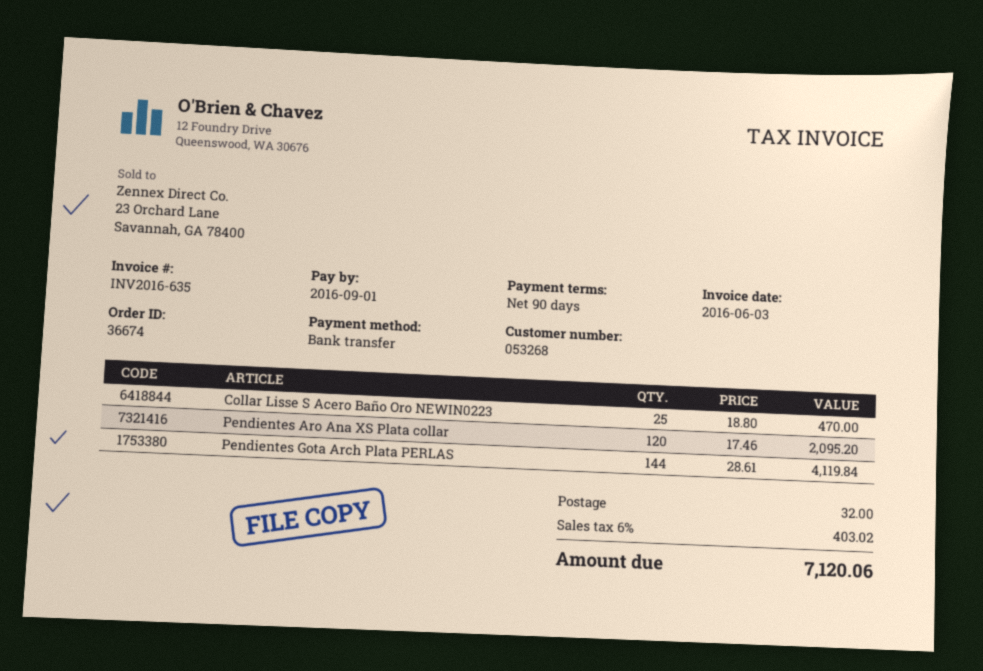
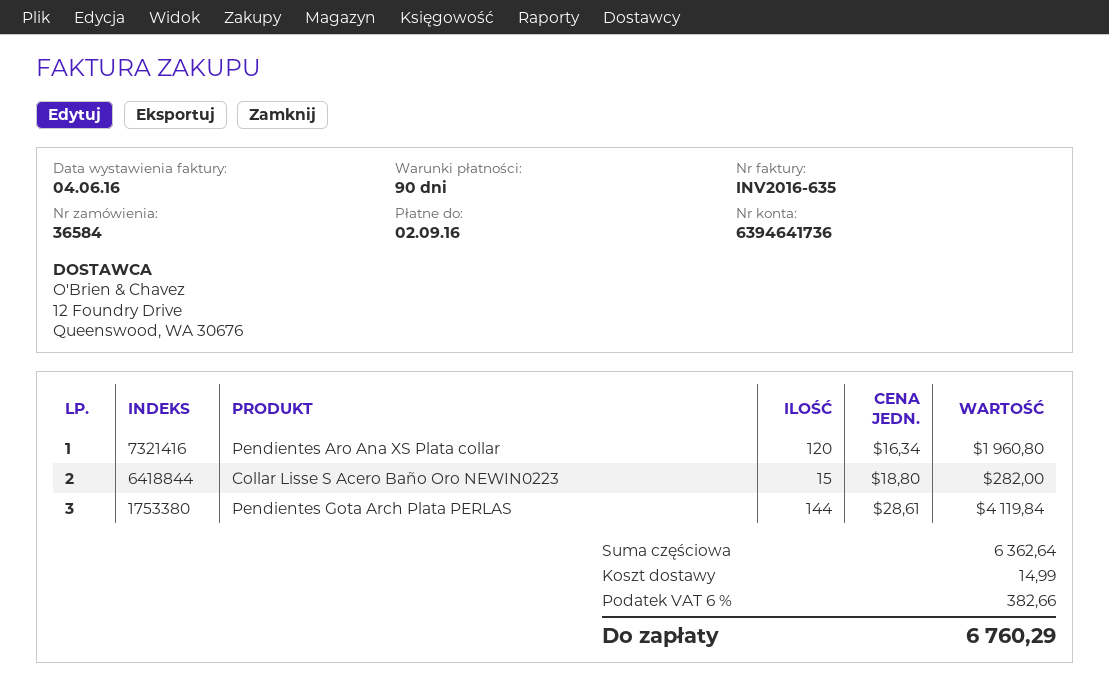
order number: 36674 -> 36584
invoice date: 2016-06-03 -> 2016-06-04
due date: 2016-09-01 -> 2016-09-02
Collar Lisse S Acero Baño Oro NEWIN0223: 25 x 18.80 = 470.00 -> 15 x 18.80 = 282.00
Pendientes Aro Ana XS Plata collar: 120 x 17.46 = 2095.20 -> 120 x 16.34 = 1960.80
shipping: 32.00 -> 14.99
tax: 6% = 403.02 -> 6% = 382.66
total: 7120.06 -> 6760.29

